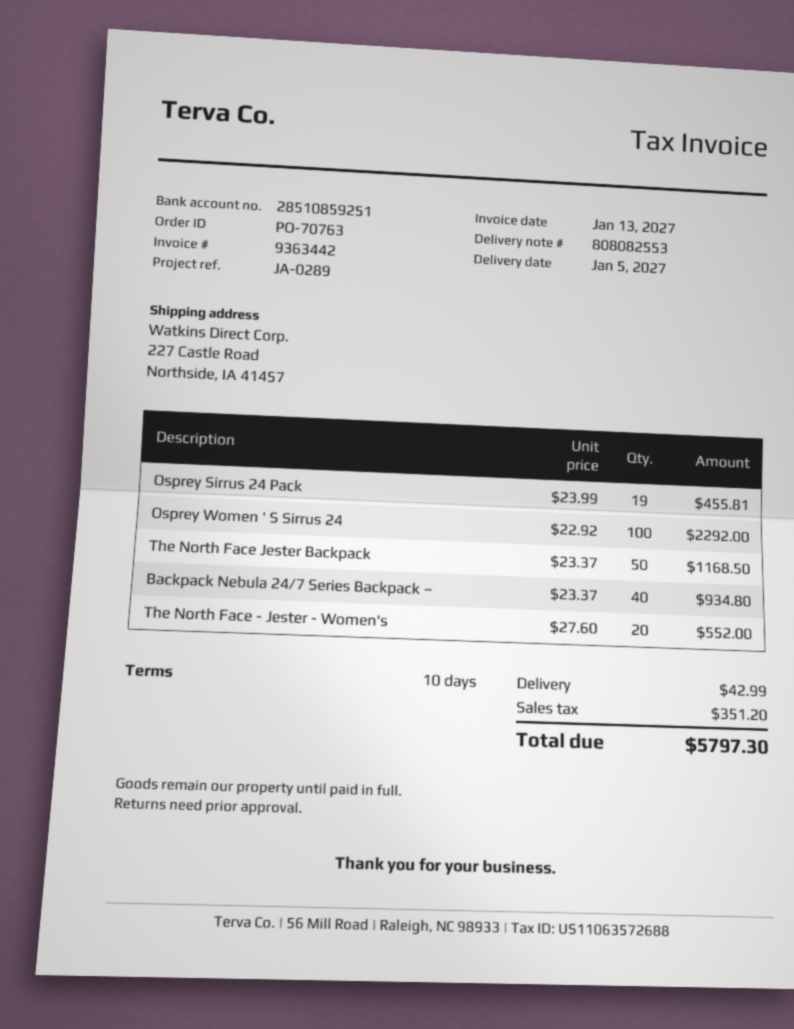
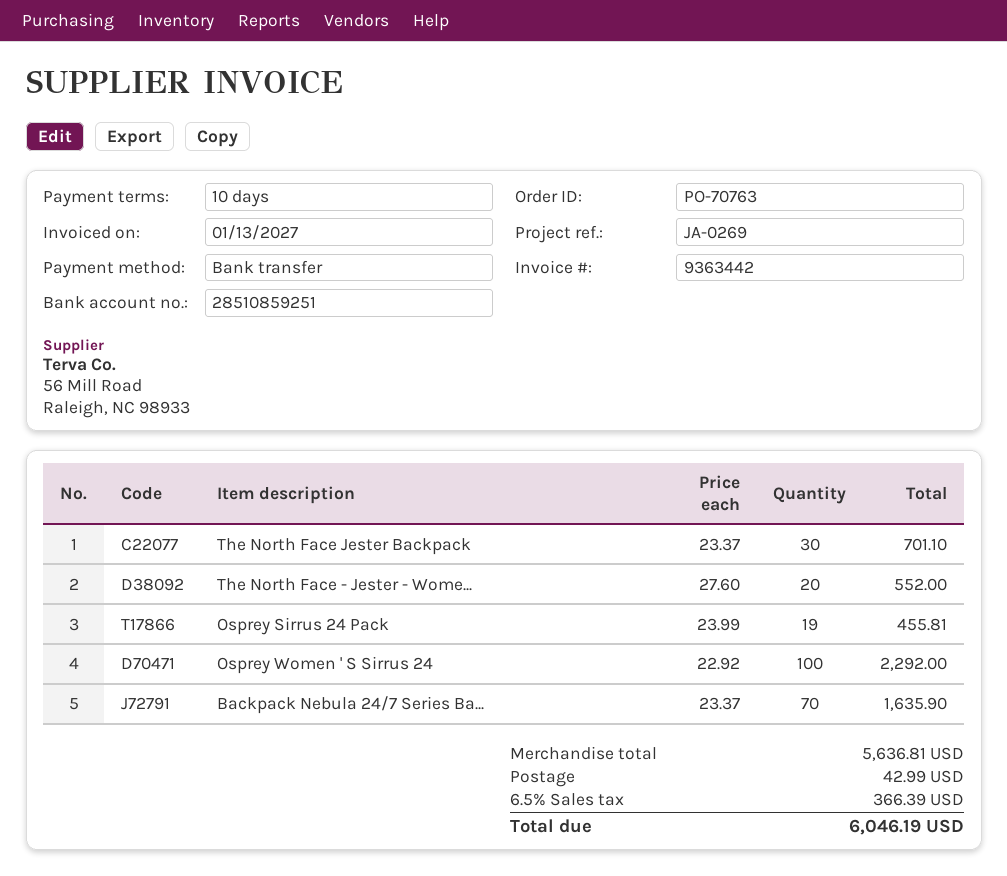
reference: JA-0289 -> JA-0269
The North Face Jester Backpack: 50 x 23.37 = 1168.50 -> 30 x 23.37 = 701.10
Backpack Nebula 24/7 Series Backpack –: 40 x 23.37 = 934.80 -> 70 x 23.37 = 1635.90
tax: 351.20 -> 366.39
total: 5797.30 -> 6046.19

